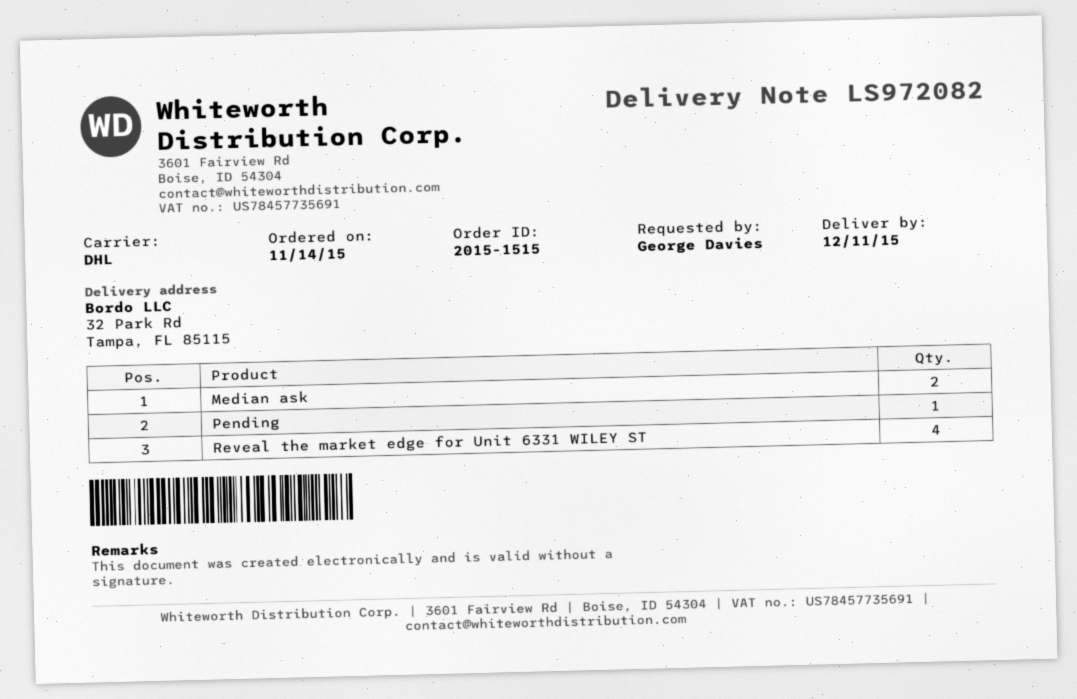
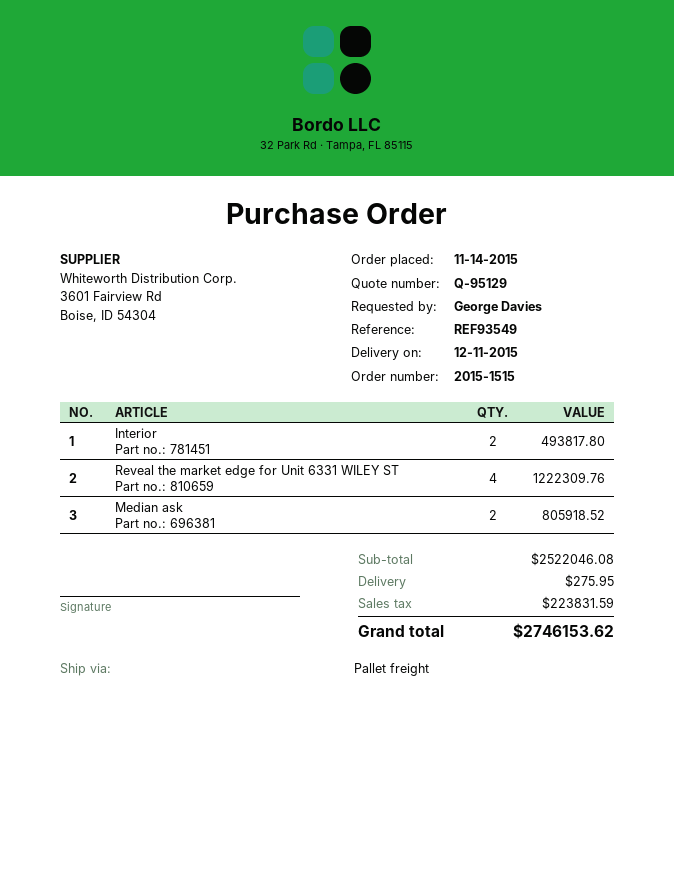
shipping method: DHL -> pallet freight
Pending: 1 -> none
Interior: none -> 2

